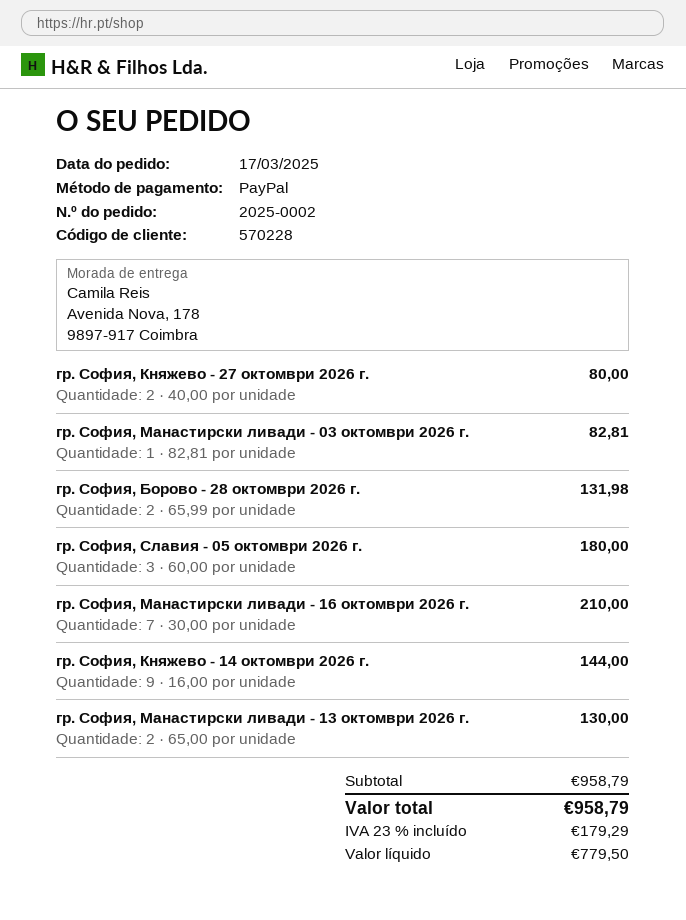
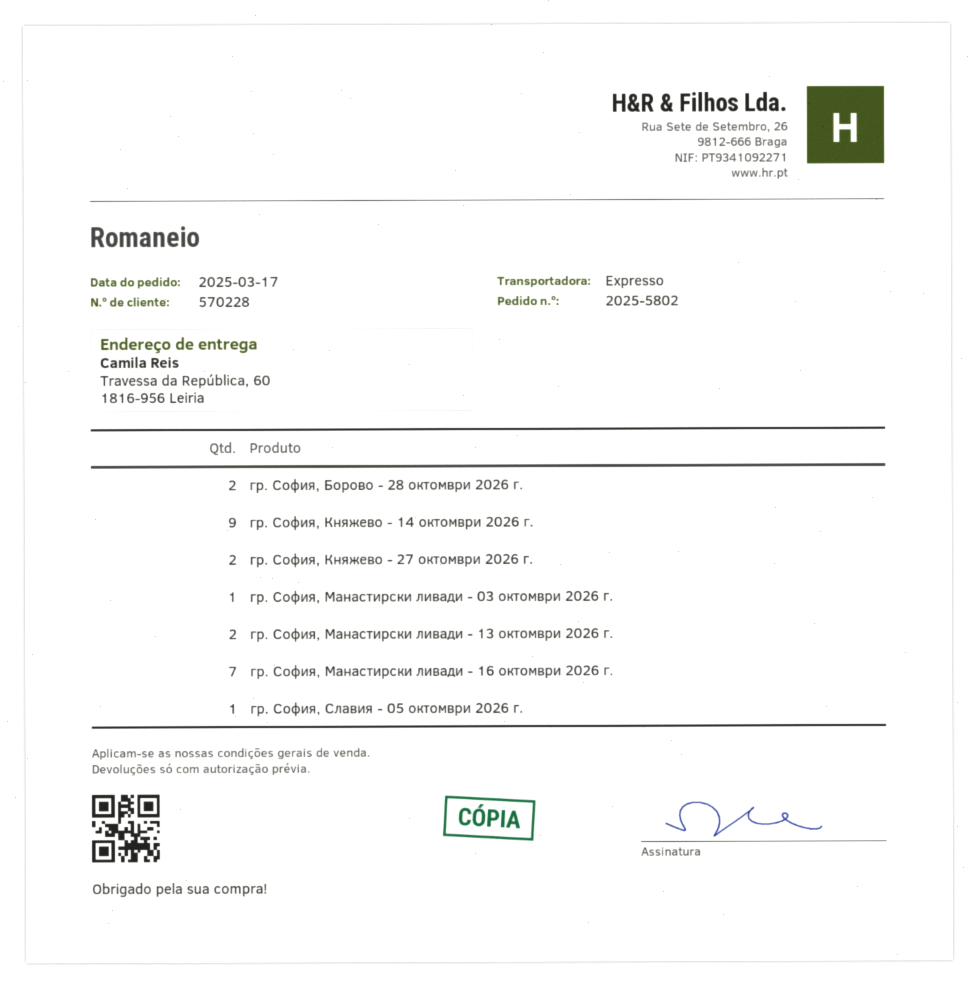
order number: 2025-0002 -> 2025-5802
ship to: Avenida Nova, 178, 9897-917 Coimbra -> Travessa da República, 60, 1816-956 Leiria
гр. София, Славия - 05 октомври 2026 г.: 3 -> 1

